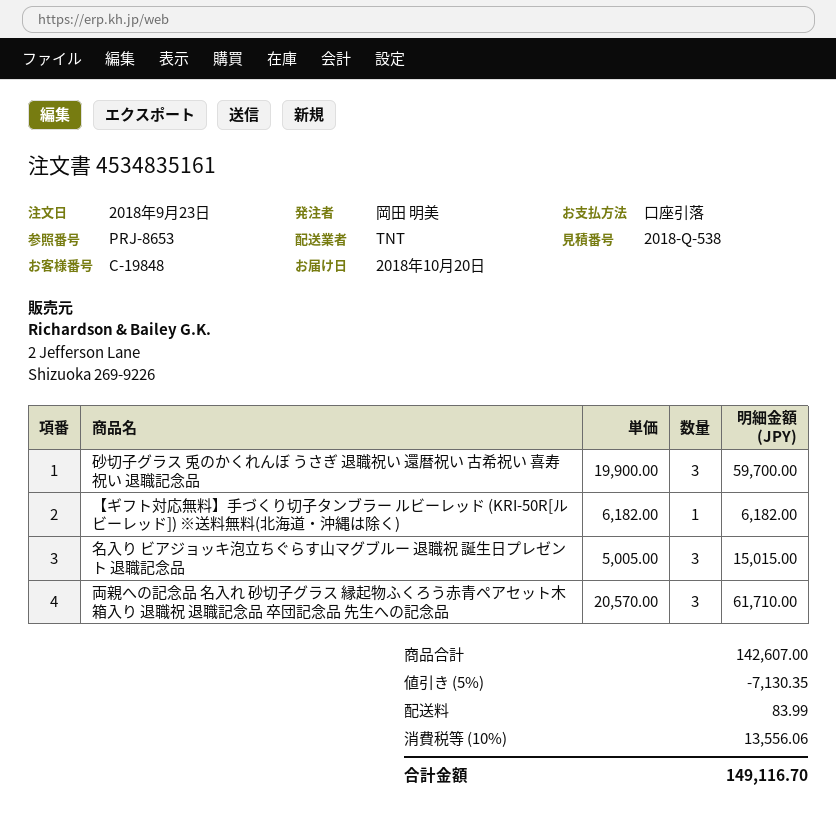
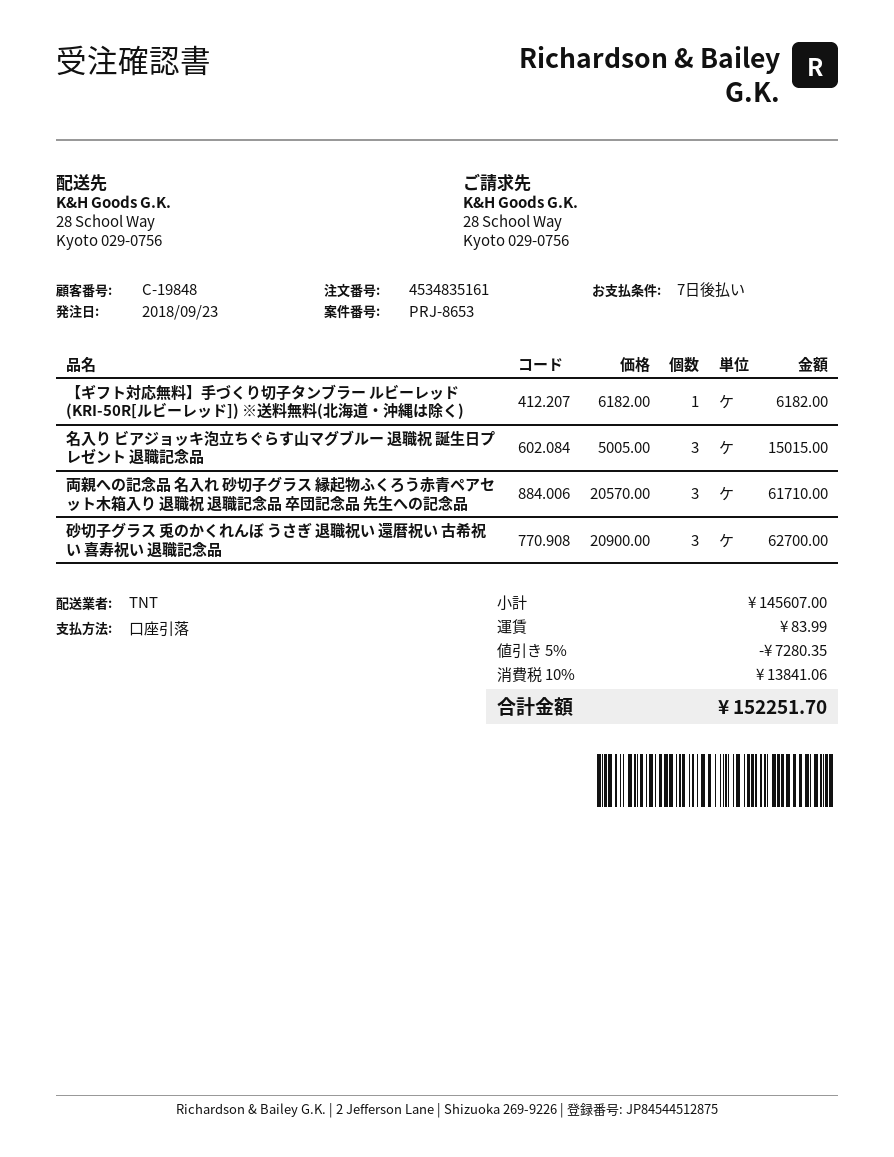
砂切子グラス 兎のかくれんぼ うさぎ 退職祝い 還暦祝い 古希祝い 喜寿祝い 退職記念品: 3 x 19900.00 = 59700.00 -> 3 x 20900.00 = 62700.00
subtotal: 142607.00 -> 145607.00
discount: 5% = 7130.35 -> 5% = 7280.35
tax: 10% = 13556.06 -> 10% = 13841.06
total: 149116.70 -> 152251.70

